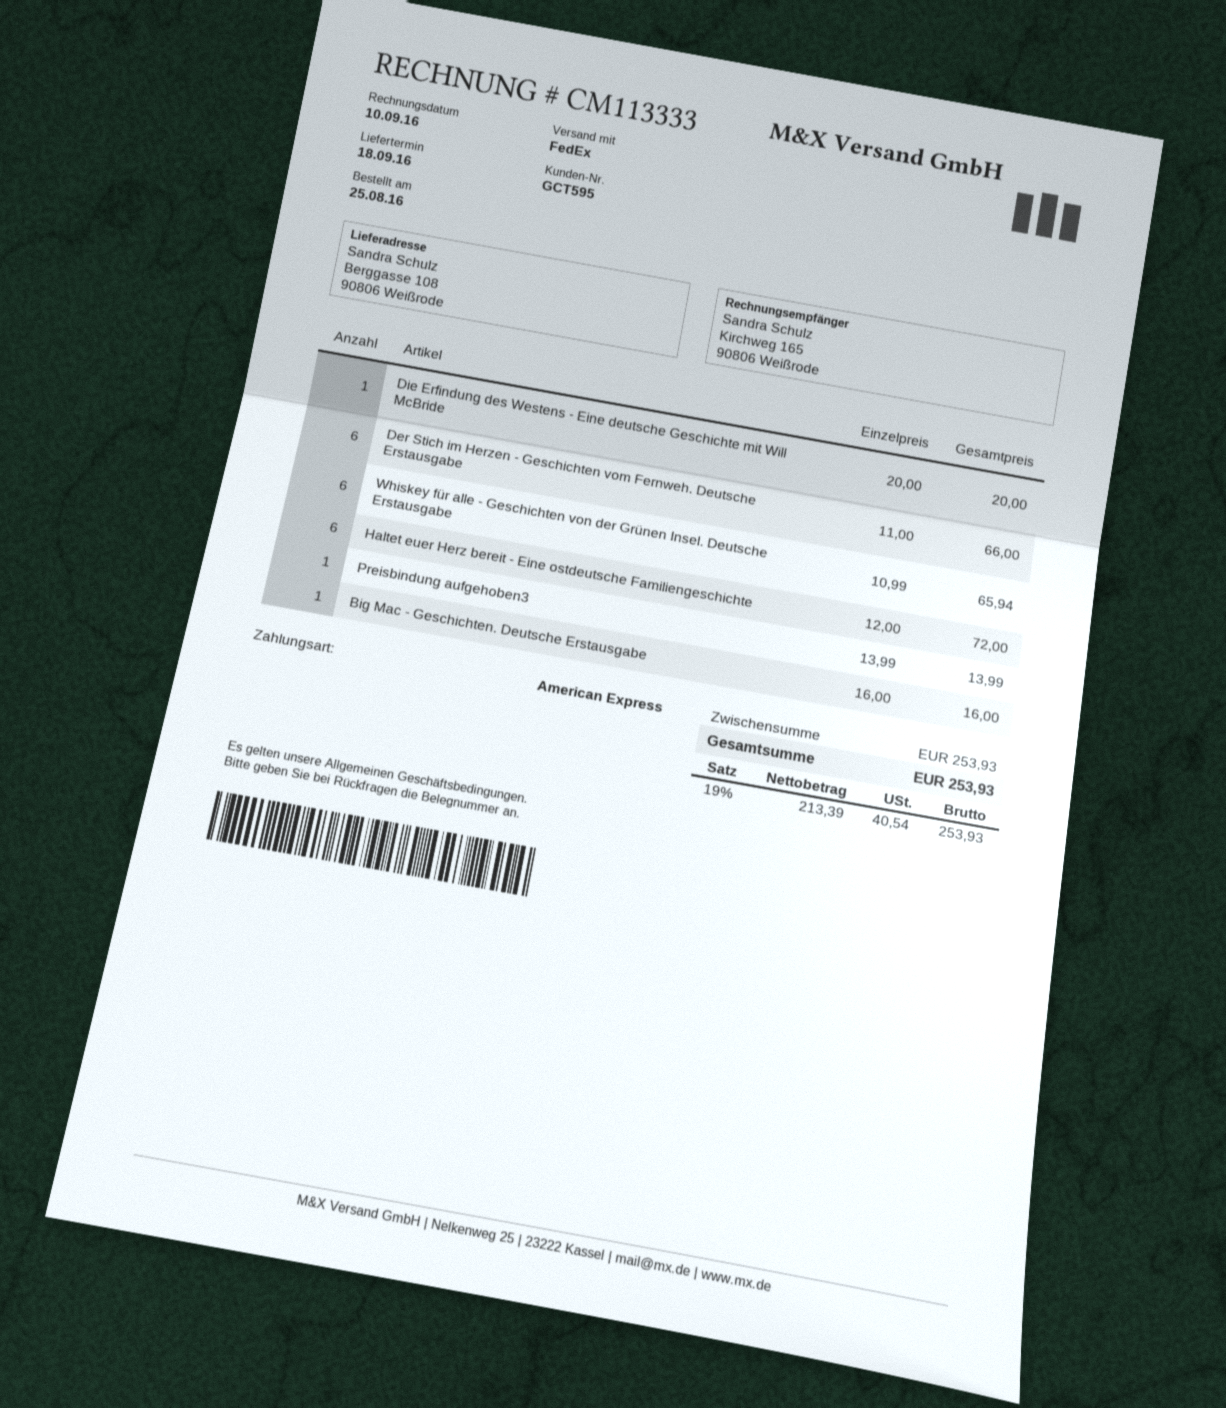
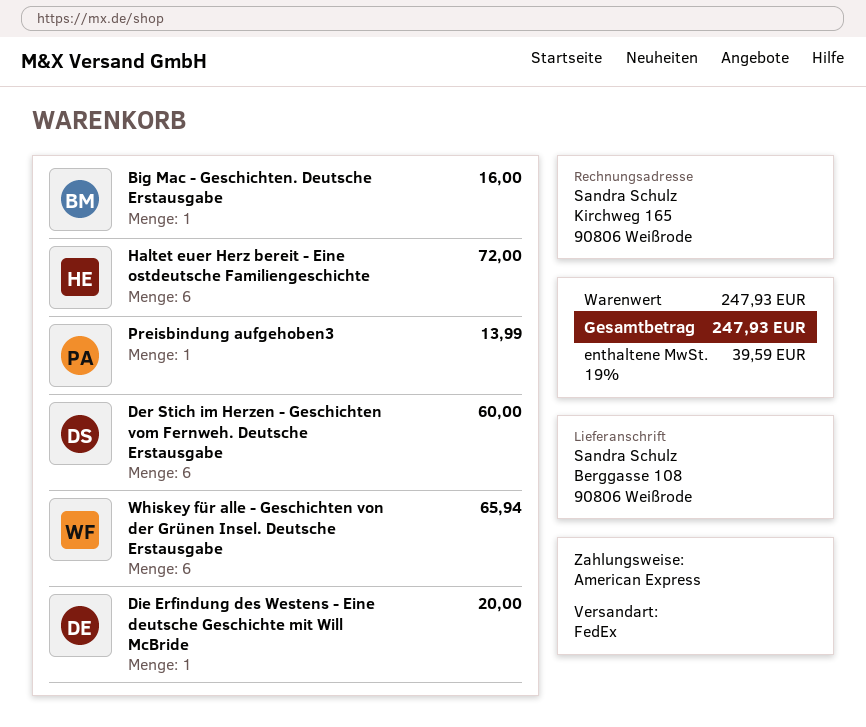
Der Stich im Herzen - Geschichten vom Fernweh. Deutsche Erstausgabe: 6 for 66.00 -> 6 for 60.00
subtotal: 253.93 -> 247.93
tax: 19% = 40.54 -> 19% = 39.59
total: 253.93 -> 247.93

